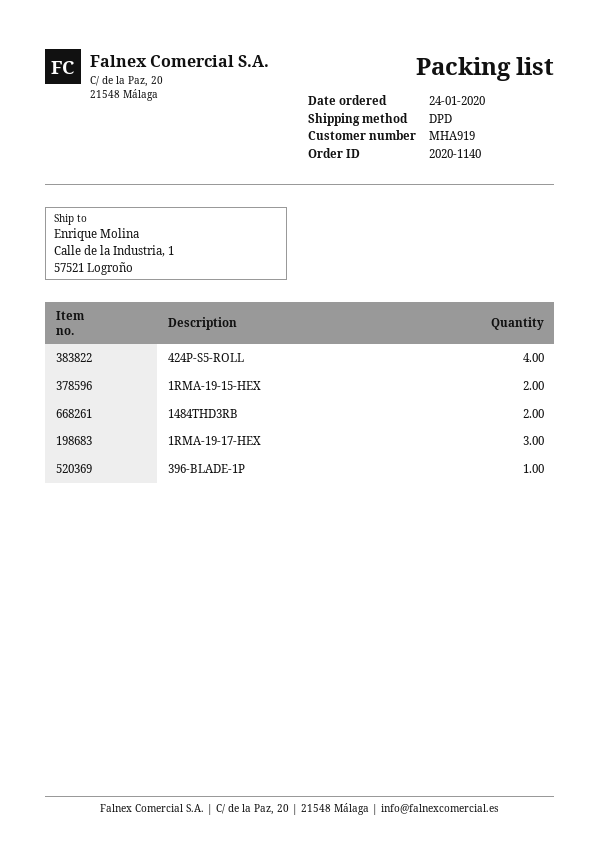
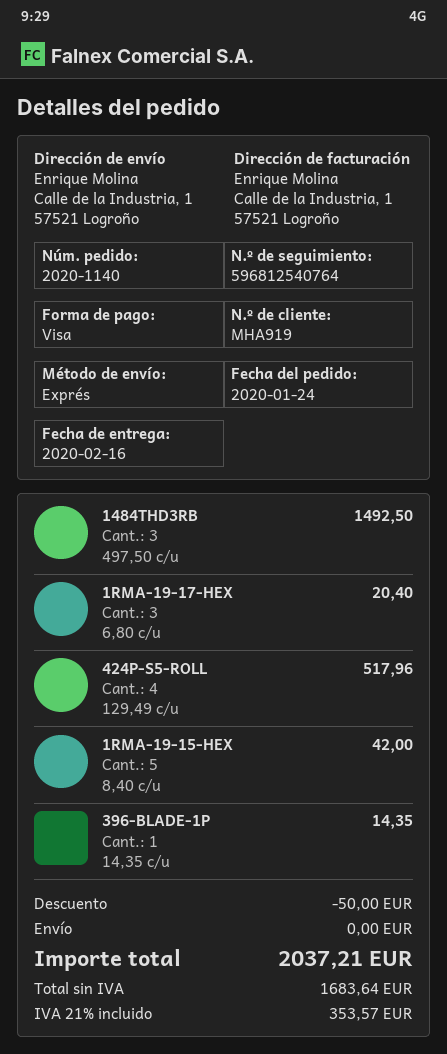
shipping method: DPD -> express
1RMA-19-15-HEX: 2 -> 5
1484THD3RB: 2 -> 3

